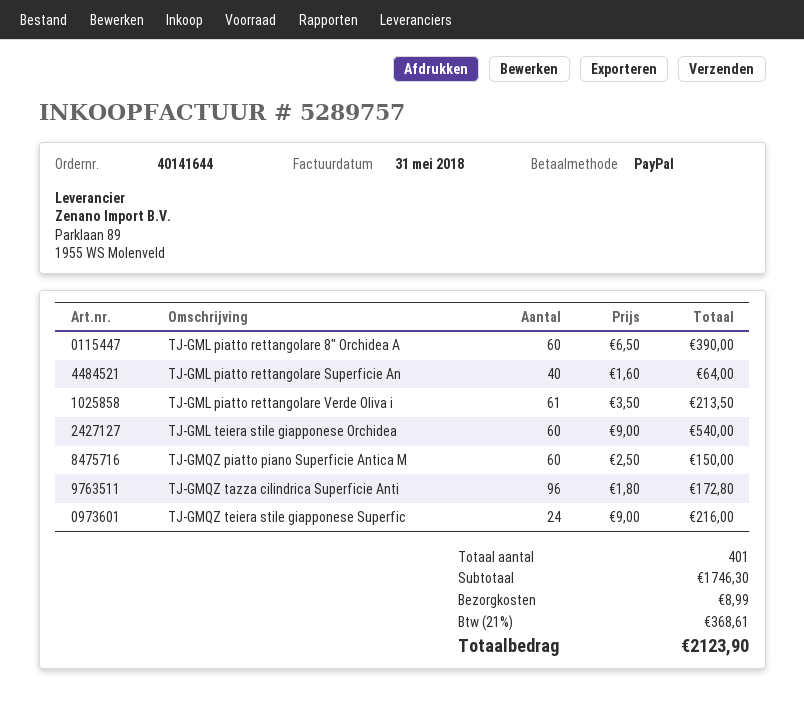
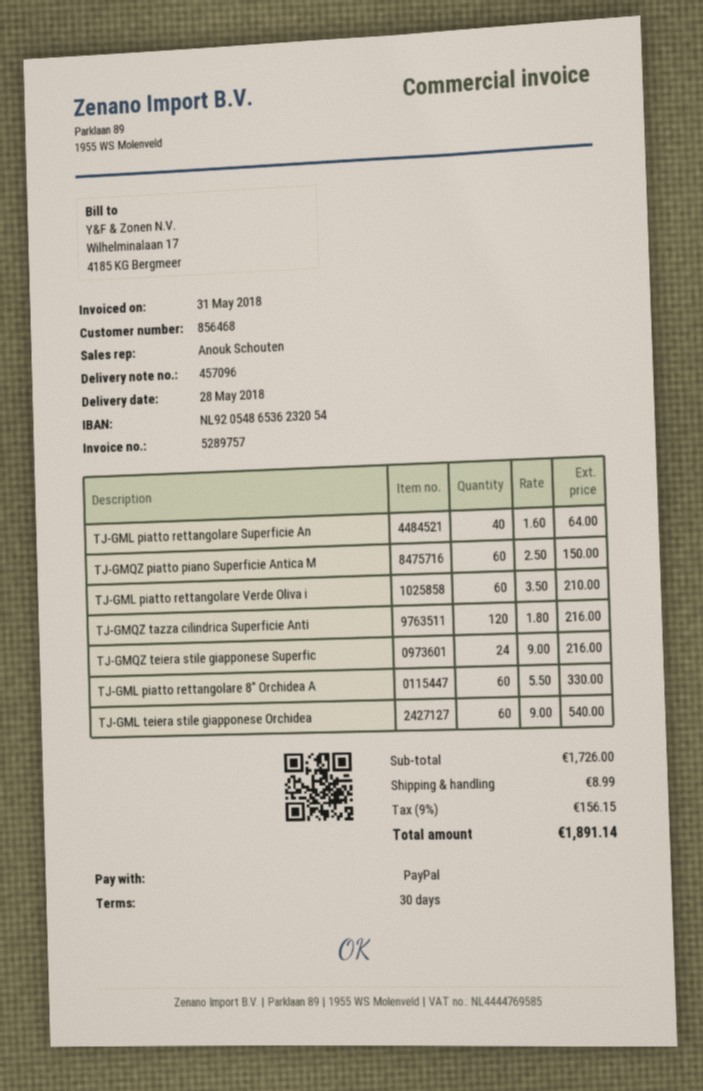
TJ-GML piatto rettangolare 8" Orchidea A: 60 x 6.50 = 390.00 -> 60 x 5.50 = 330.00
TJ-GML piatto rettangolare Verde Oliva i: 61 x 3.50 = 213.50 -> 60 x 3.50 = 210.00
TJ-GMQZ tazza cilindrica Superficie Anti: 96 x 1.80 = 172.80 -> 120 x 1.80 = 216.00
subtotal: 1746.30 -> 1726.00
tax: 21% = 368.61 -> 9% = 156.15
total: 2123.90 -> 1891.14

